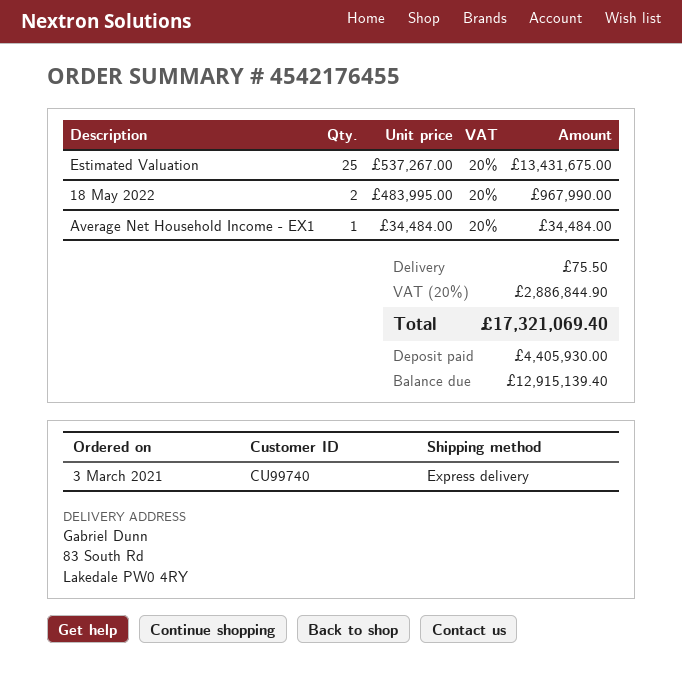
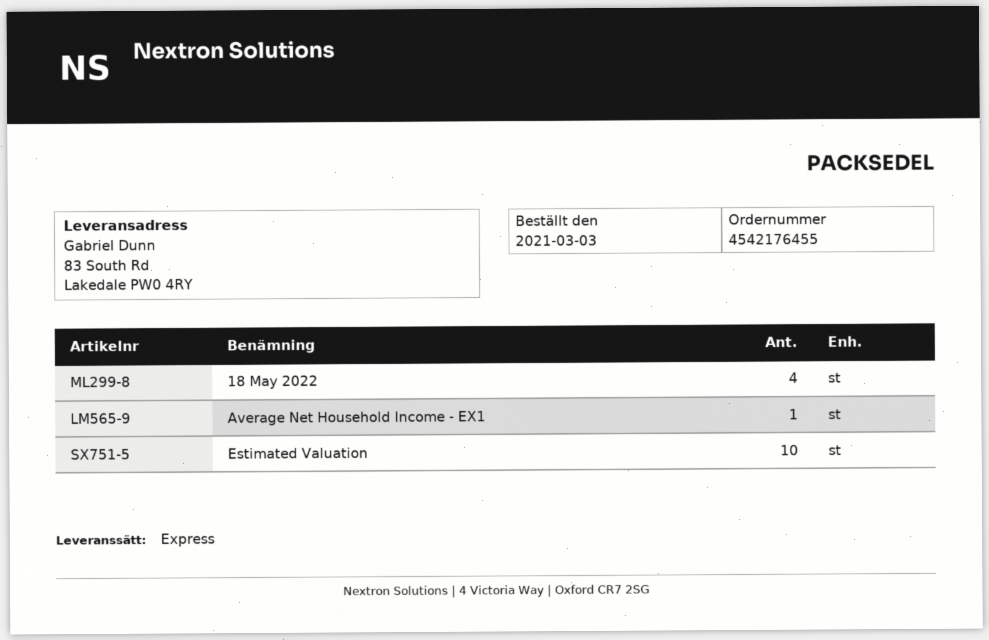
Estimated Valuation: 25 -> 10
18 May 2022: 2 -> 4

